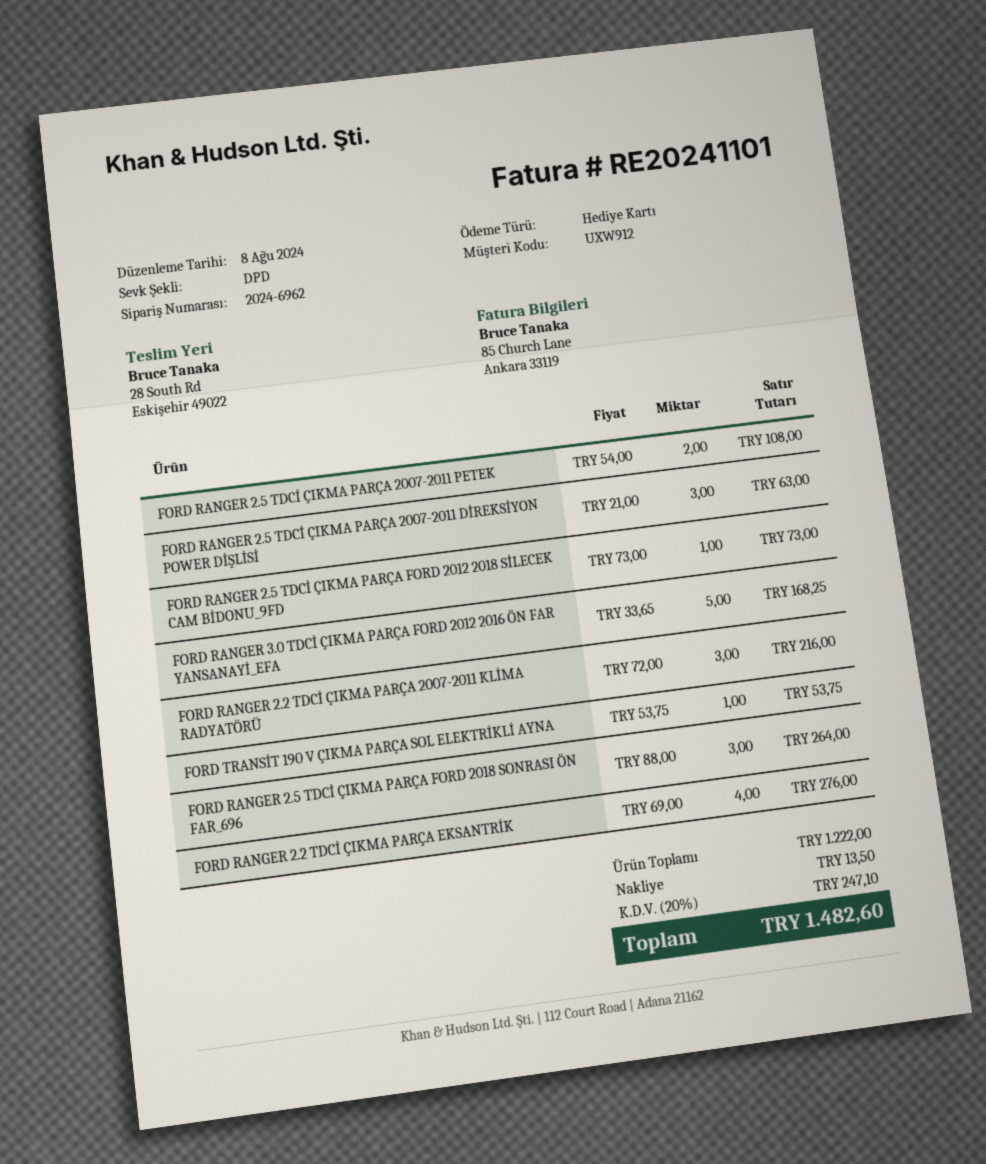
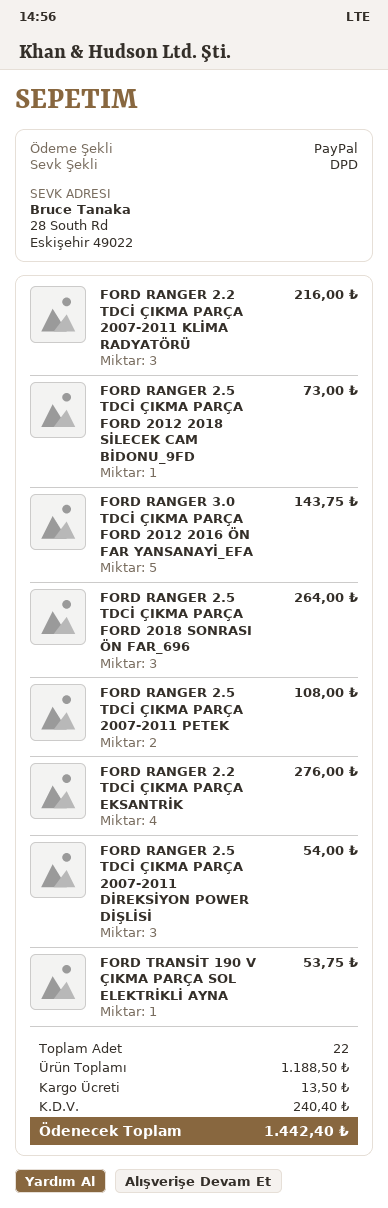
payment method: gift card -> PayPal
FORD RANGER 2.5 TDCİ ÇIKMA PARÇA 2007-2011 DİREKSİYON POWER DİŞLİSİ: 3 for 63.00 -> 3 for 54.00
FORD RANGER 3.0 TDCİ ÇIKMA PARÇA FORD 2012 2016 ÖN FAR YANSANAYİ_EFA: 5 for 168.25 -> 5 for 143.75
subtotal: 1222.00 -> 1188.50
tax: 247.10 -> 240.40
total: 1482.60 -> 1442.40

